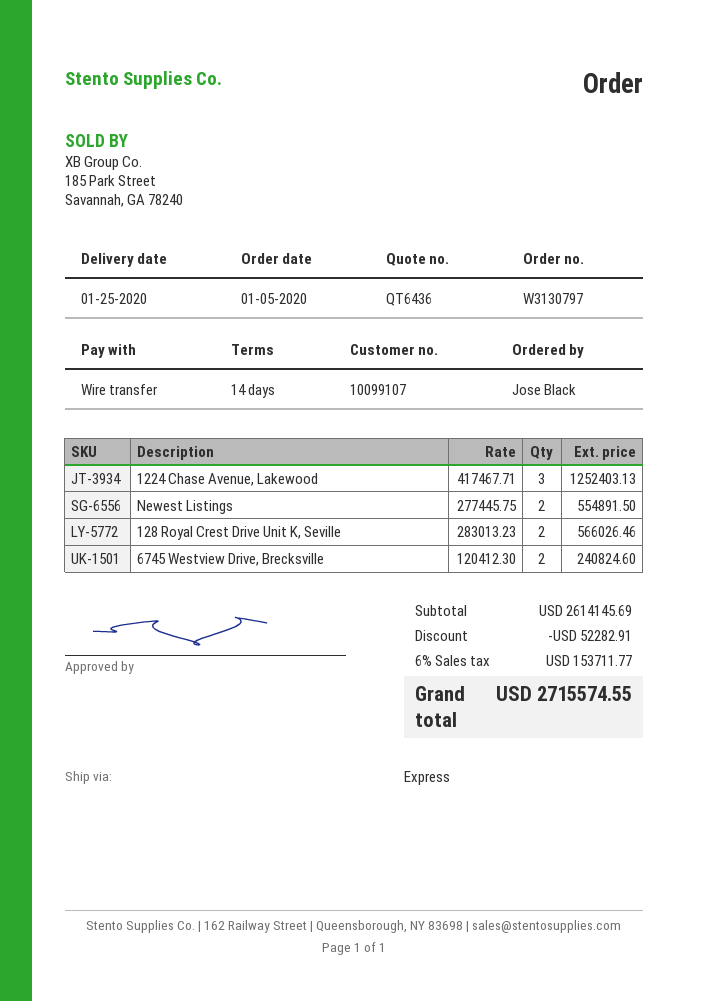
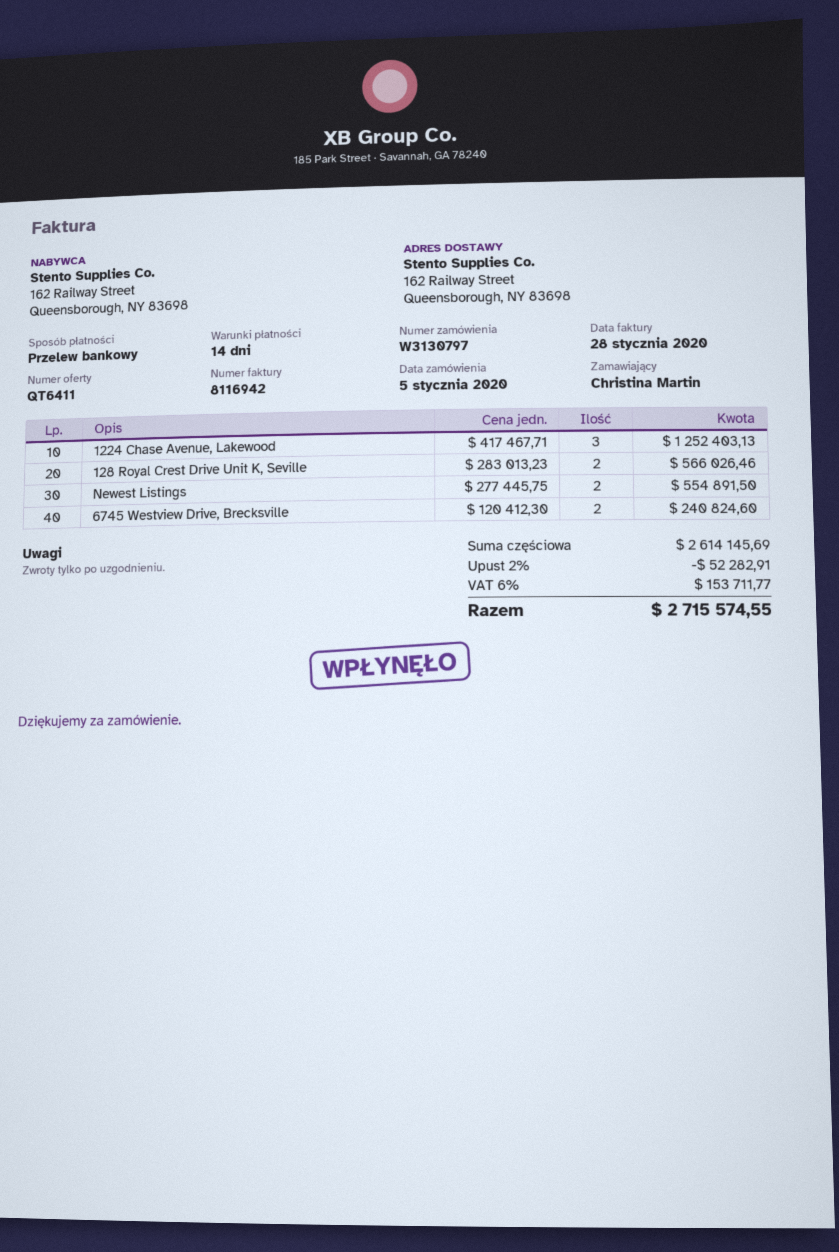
quote number: QT6436 -> QT6411
ordered by: Jose Black -> Christina Martin

